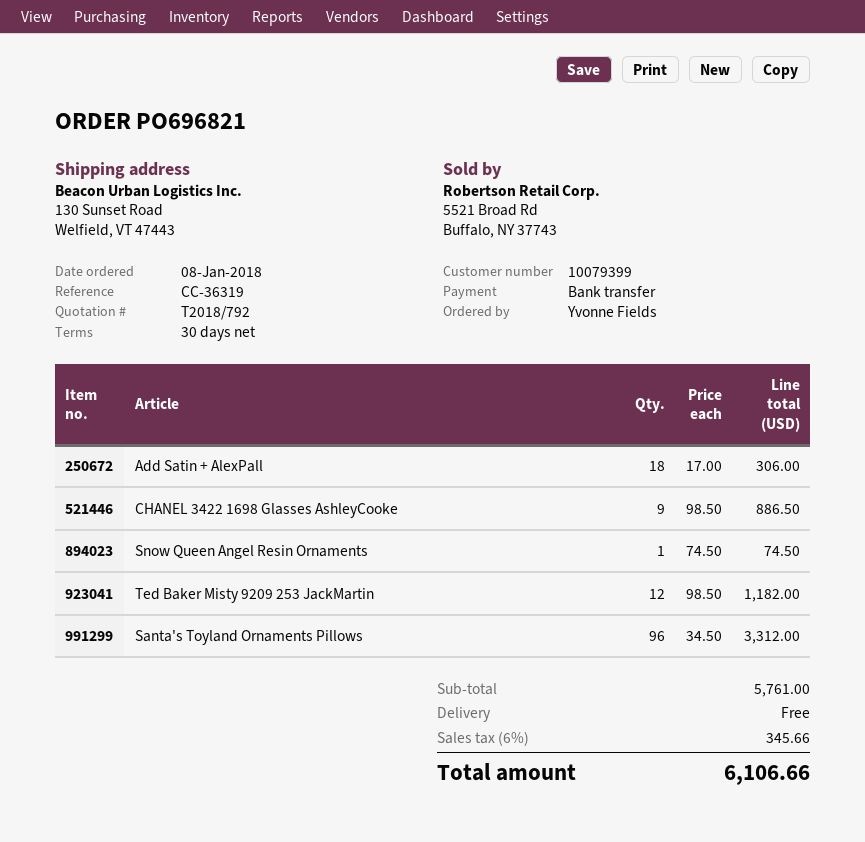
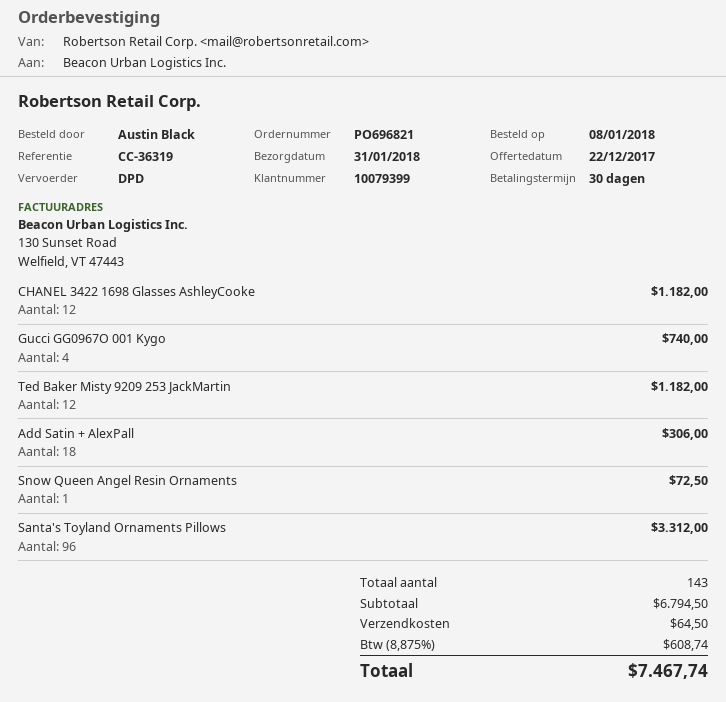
ordered by: Yvonne Fields -> Austin Black
CHANEL 3422 1698 Glasses AshleyCooke: 9 for 886.50 -> 12 for 1182.00
Snow Queen Angel Resin Ornaments: 1 for 74.50 -> 1 for 72.50
Gucci GG0967O 001 Kygo: none -> 4 for 740.00
subtotal: 5761.00 -> 6794.50
shipping: 0.00 -> 64.50
tax: 6% = 345.66 -> 8.875% = 608.74
total: 6106.66 -> 7467.74

